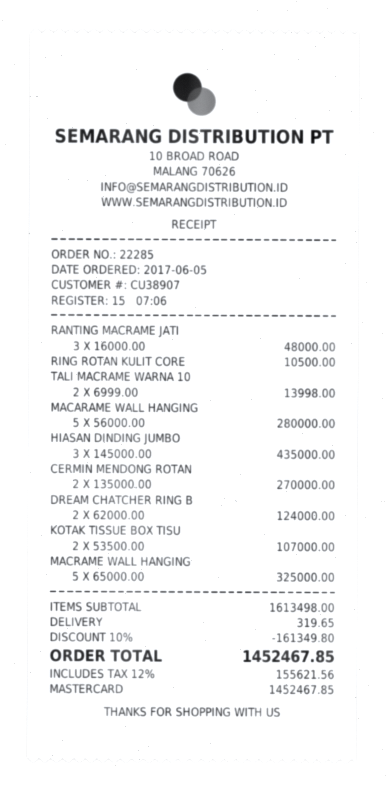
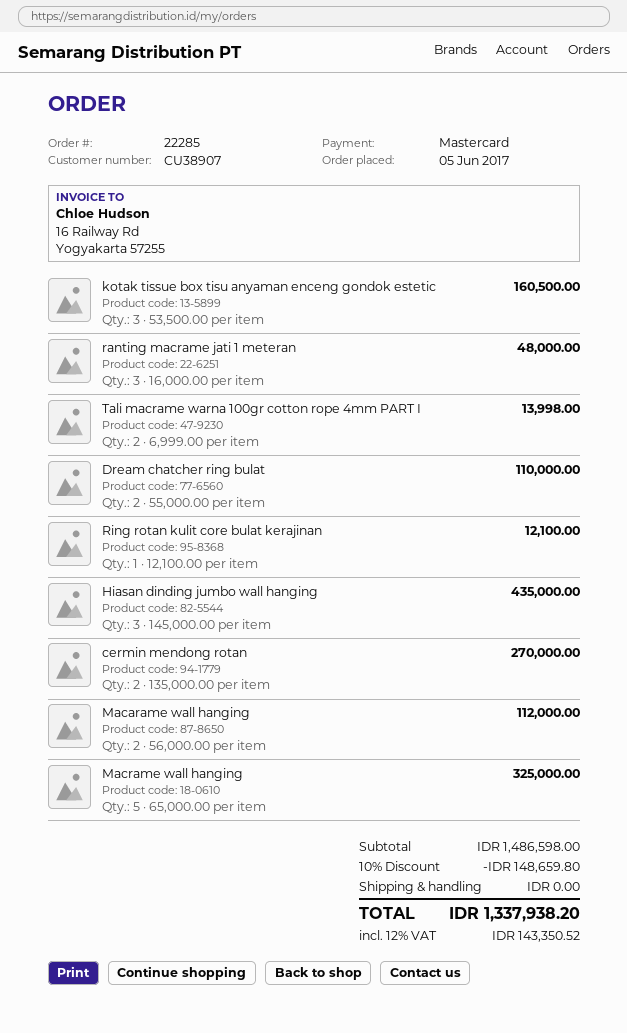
RING ROTAN KULIT CORE: 1 x 10500.00 = 10500.00 -> 1 x 12100.00 = 12100.00
MACARAME WALL HANGING: 5 x 56000.00 = 280000.00 -> 2 x 56000.00 = 112000.00
DREAM CHATCHER RING B: 2 x 62000.00 = 124000.00 -> 2 x 55000.00 = 110000.00
KOTAK TISSUE BOX TISU: 2 x 53500.00 = 107000.00 -> 3 x 53500.00 = 160500.00
subtotal: 1613498.00 -> 1486598.00
discount: 10% = 161349.80 -> 10% = 148659.80
shipping: 319.65 -> 0.00
tax: 12% = 155621.56 -> 12% = 143350.52
total: 1452467.85 -> 1337938.20

